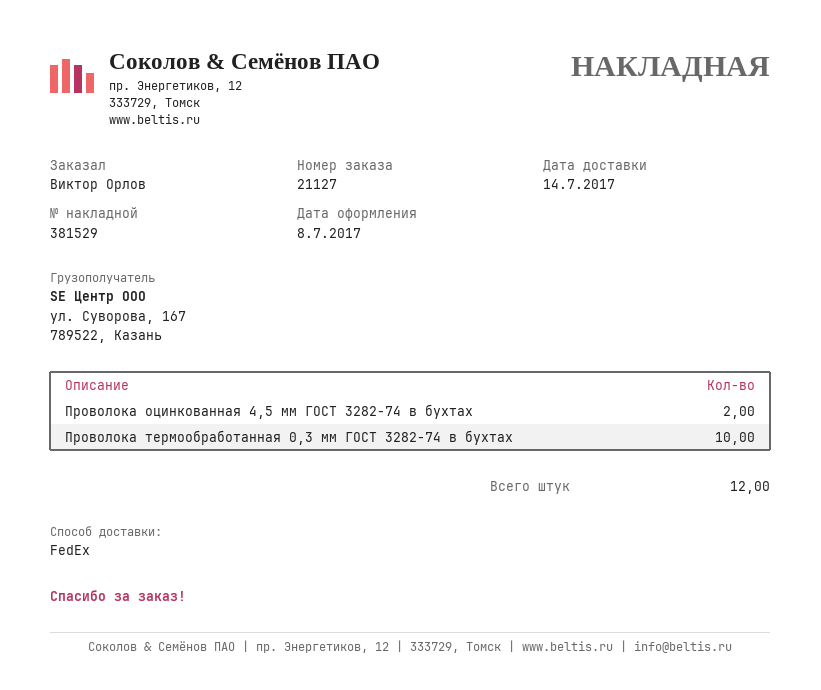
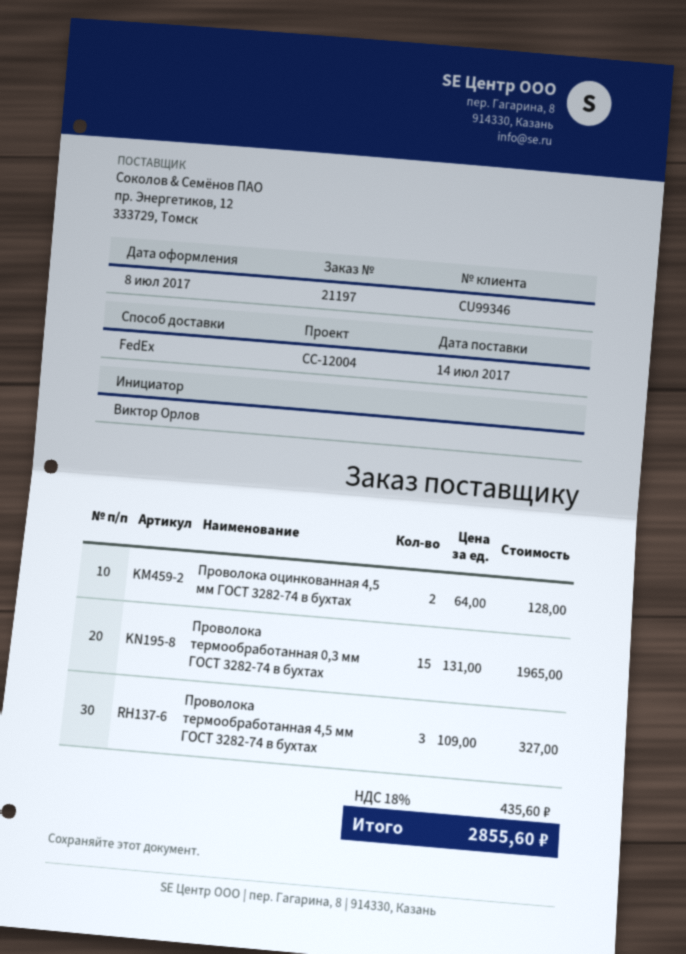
order number: 21127 -> 21197
Проволока термообработанная 0,3 мм ГОСТ 3282-74 в бухтах: 10 -> 15
Проволока термообработанная 4,5 мм ГОСТ 3282-74 в бухтах: none -> 3

